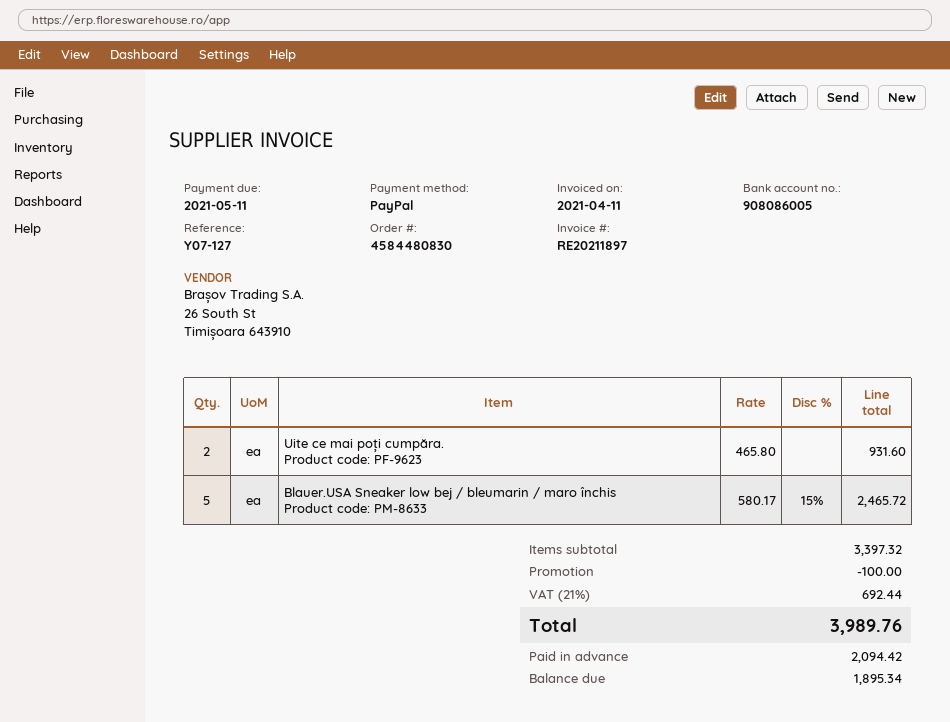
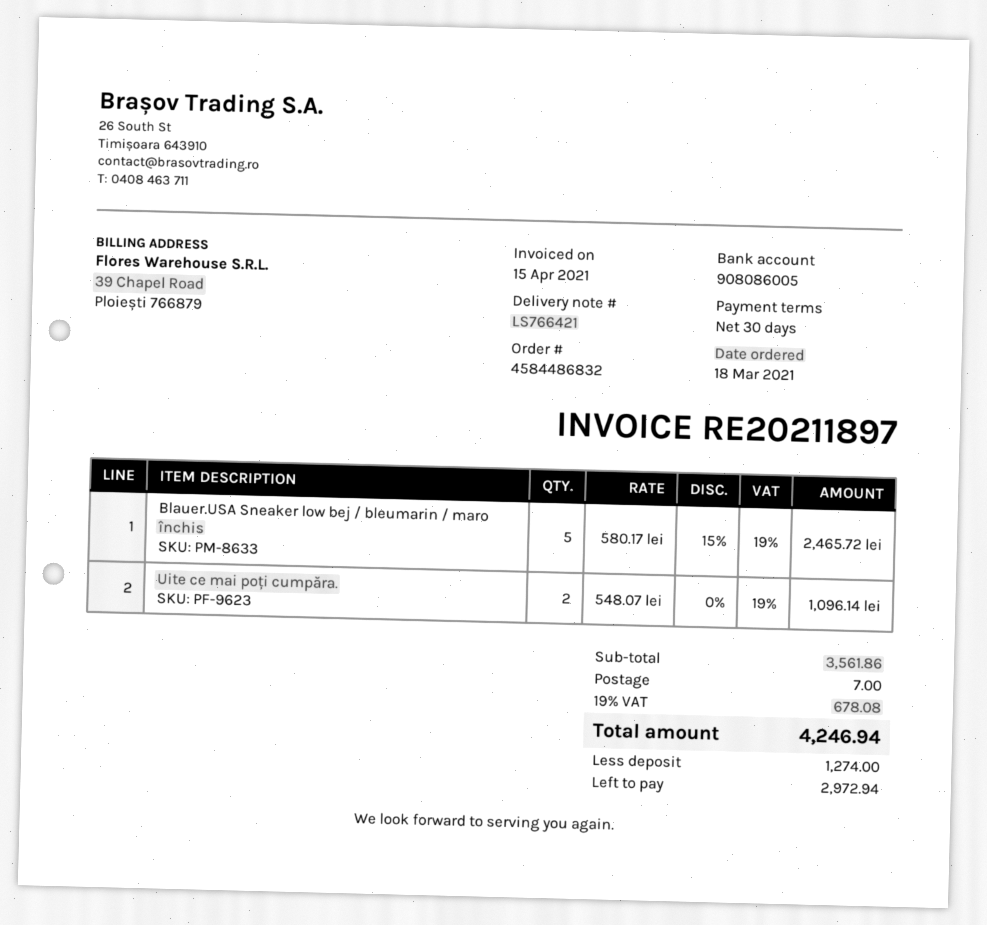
order number: 4584480830 -> 4584486832
invoice date: 2021-04-11 -> 2021-04-15
Uite ce mai poți cumpăra.: 2 x 465.80 = 931.60 -> 2 x 548.07 = 1096.14
subtotal: 3397.32 -> 3561.86
discount: 100.00 -> none
shipping: none -> 7.00
tax: 21% = 692.44 -> 19% = 678.08
total: 3989.76 -> 4246.94
deposit: 2094.42 -> 1274.00
balance: 1895.34 -> 2972.94

